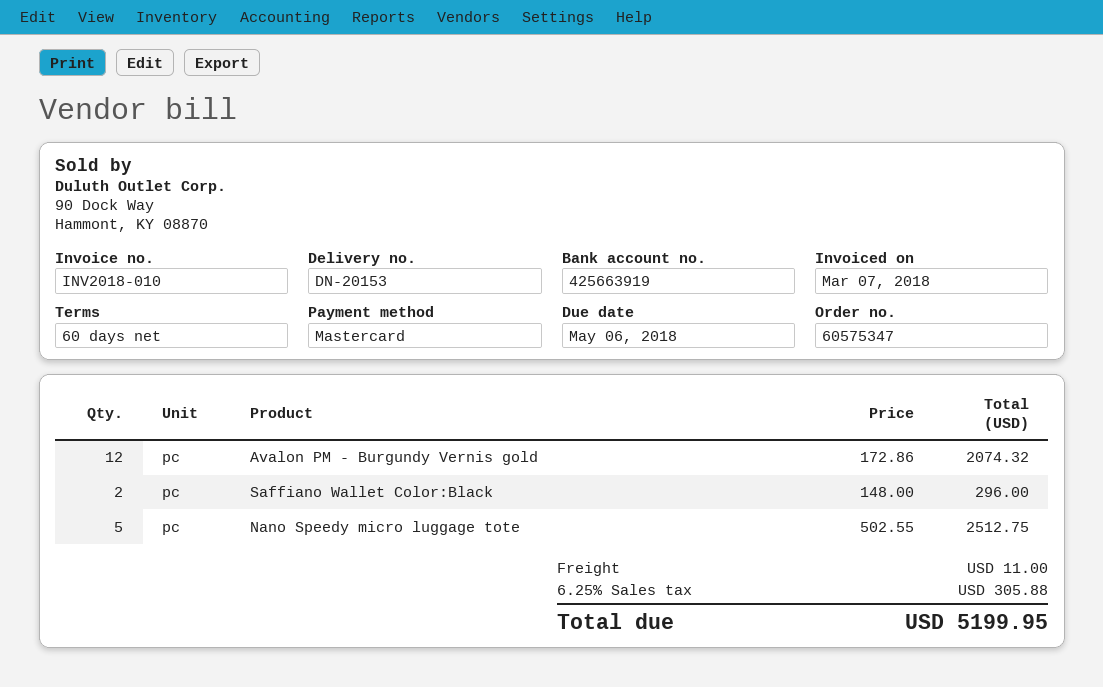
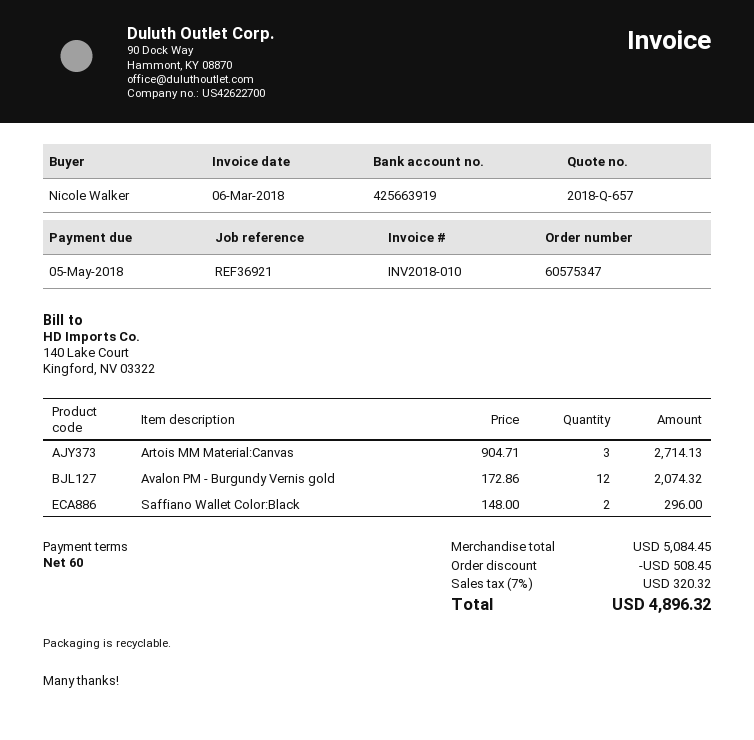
invoice date: 2018-03-07 -> 2018-03-06
due date: 2018-05-06 -> 2018-05-05
Nano Speedy micro luggage tote: 5 x 502.55 = 2512.75 -> none
Artois MM Material:Canvas: none -> 3 x 904.71 = 2714.13
discount: none -> 508.45
shipping: 11.00 -> none
tax: 6.25% = 305.88 -> 7% = 320.32
total: 5199.95 -> 4896.32

